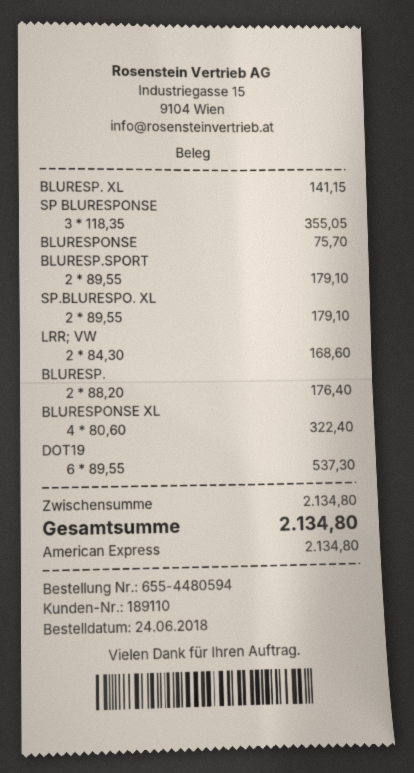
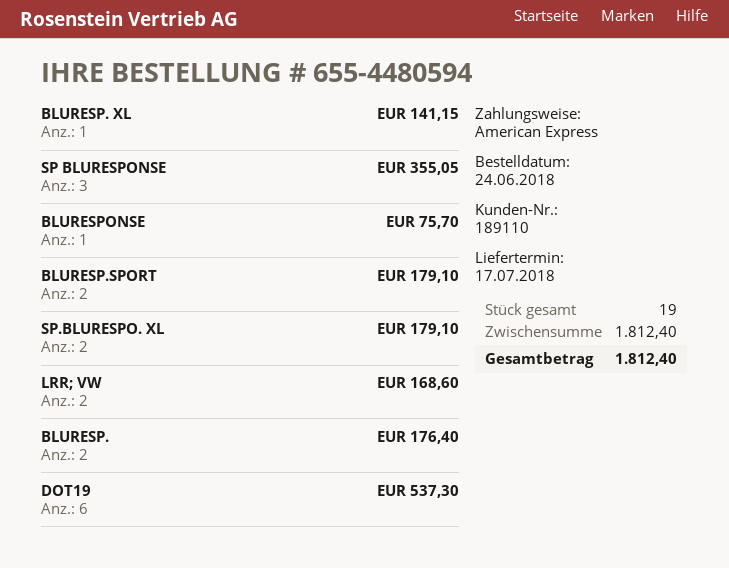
BLURESPONSE XL: 4 for 322.40 -> none
subtotal: 2134.80 -> 1812.40
total: 2134.80 -> 1812.40

